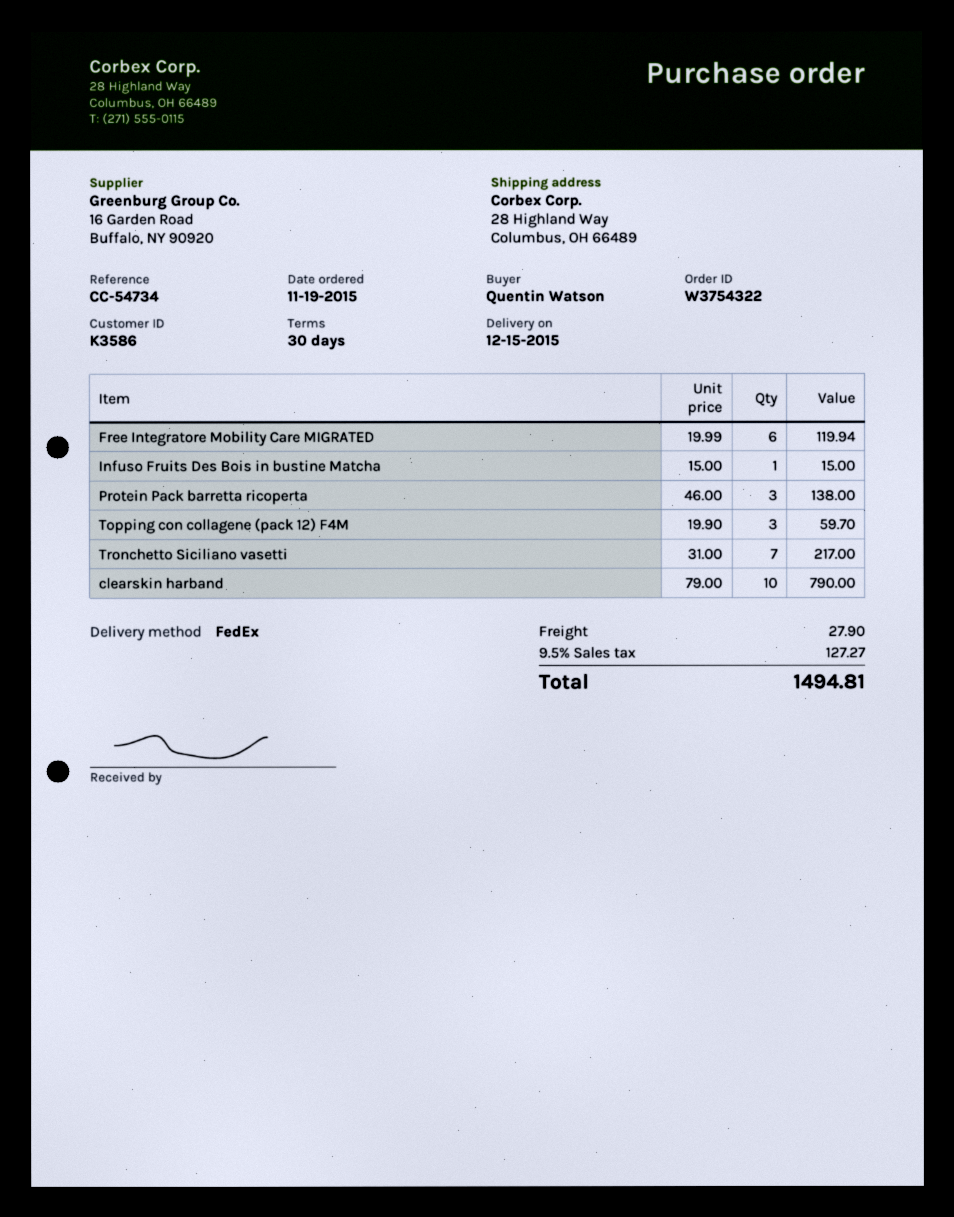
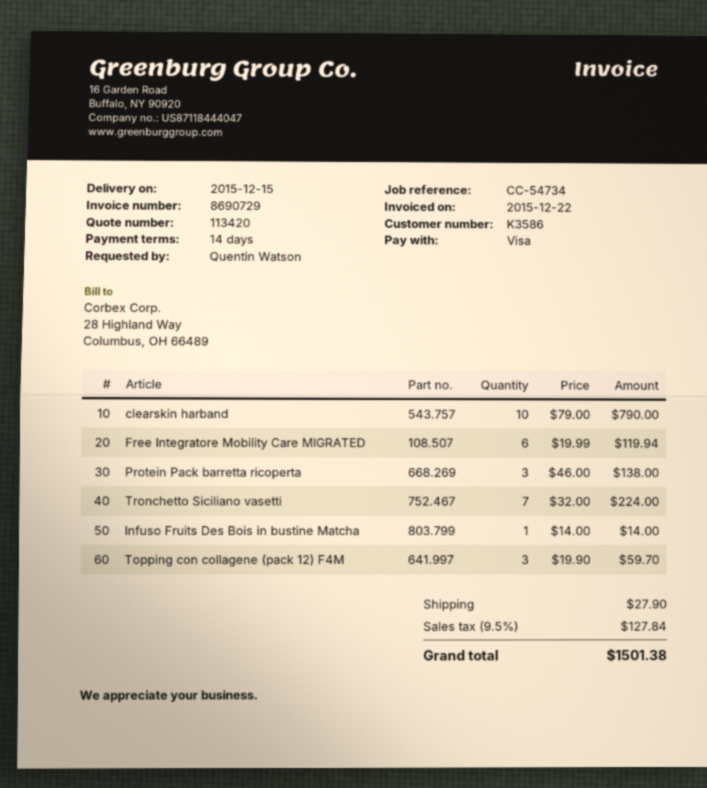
payment terms: 30 days -> 14 days
Infuso Fruits Des Bois in bustine Matcha: 1 x 15.00 = 15.00 -> 1 x 14.00 = 14.00
Tronchetto Siciliano vasetti: 7 x 31.00 = 217.00 -> 7 x 32.00 = 224.00
tax: 9.5% = 127.27 -> 9.5% = 127.84
total: 1494.81 -> 1501.38

